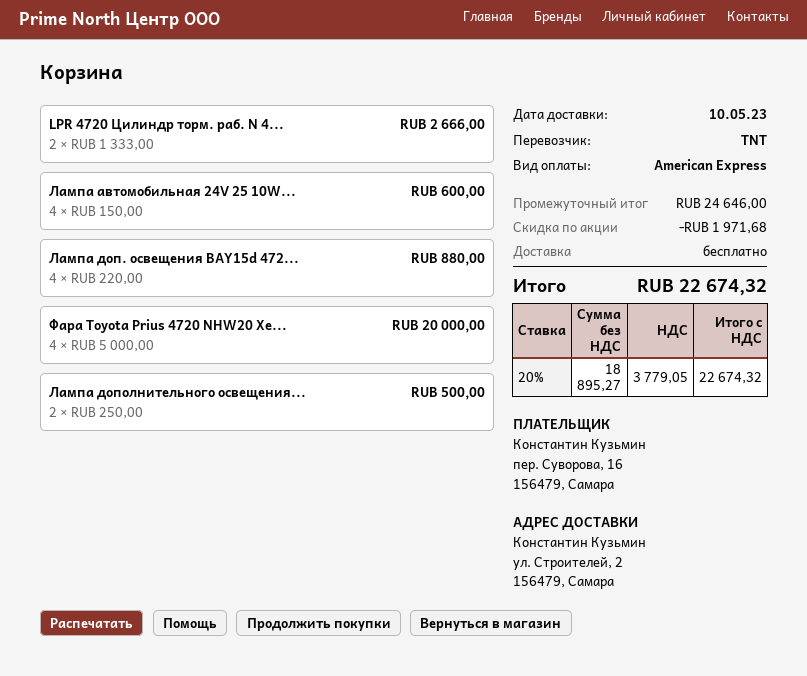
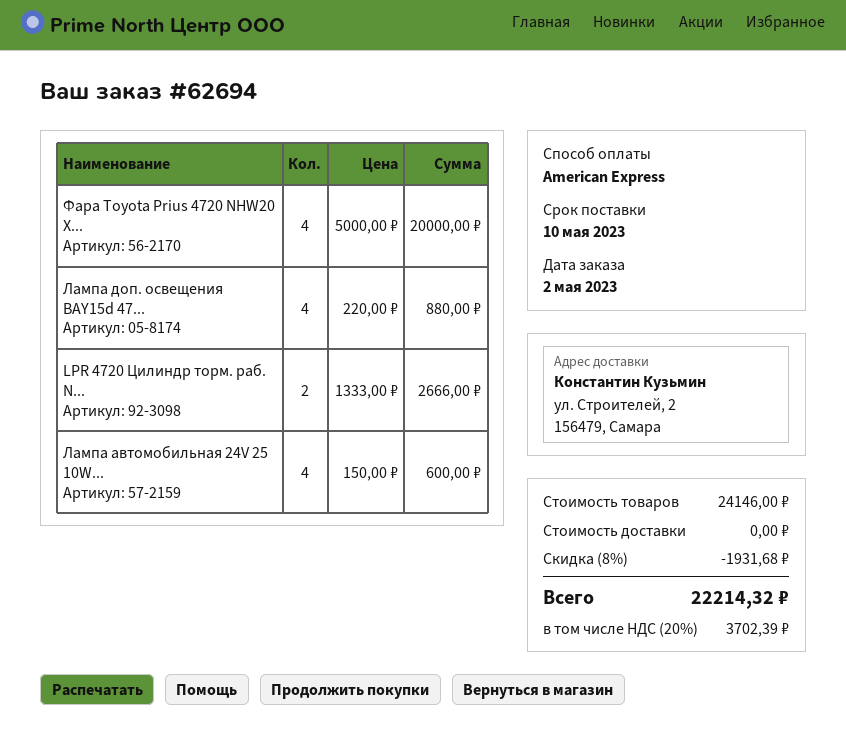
Лампа дополнительного освещения...: 2 x 250.00 = 500.00 -> none
subtotal: 24646.00 -> 24146.00
discount: 1971.68 -> 1931.68
tax: 20% = 3779.05 -> 20% = 3702.39
total: 22674.32 -> 22214.32

